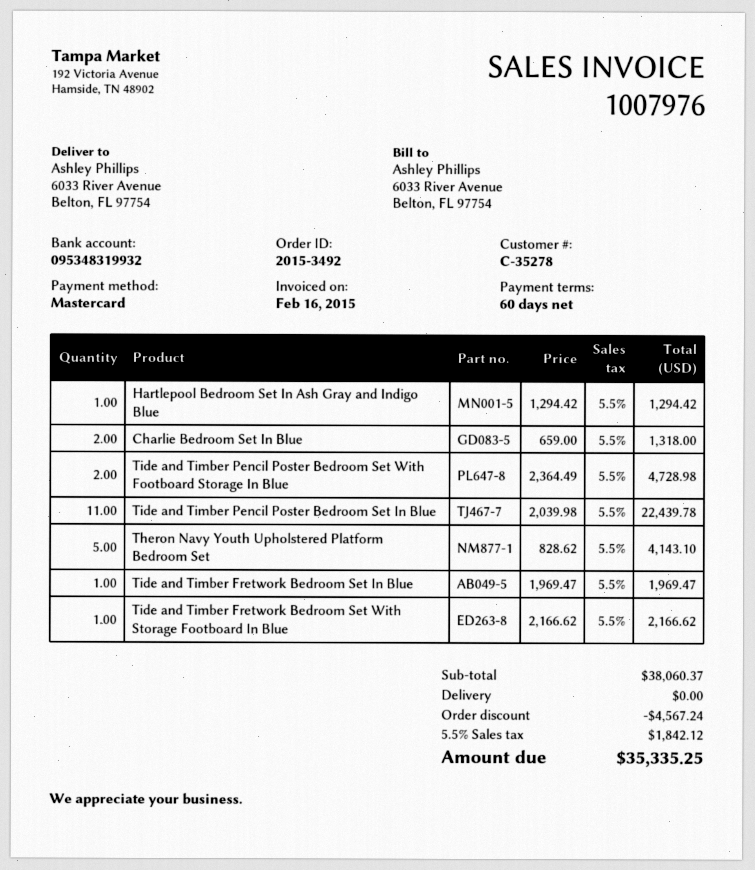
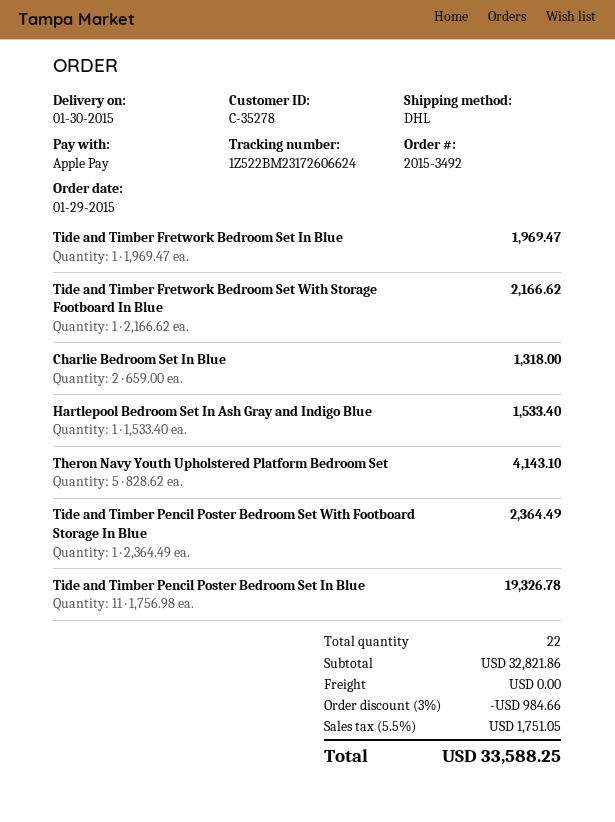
payment method: Mastercard -> Apple Pay
Hartlepool Bedroom Set In Ash Gray and Indigo Blue: 1 x 1294.42 = 1294.42 -> 1 x 1533.40 = 1533.40
Tide and Timber Pencil Poster Bedroom Set With Footboard Storage In Blue: 2 x 2364.49 = 4728.98 -> 1 x 2364.49 = 2364.49
Tide and Timber Pencil Poster Bedroom Set In Blue: 11 x 2039.98 = 22439.78 -> 11 x 1756.98 = 19326.78
subtotal: 38060.37 -> 32821.86
discount: 4567.24 -> 984.66
tax: 5.5% = 1842.12 -> 5.5% = 1751.05
total: 35335.25 -> 33588.25

